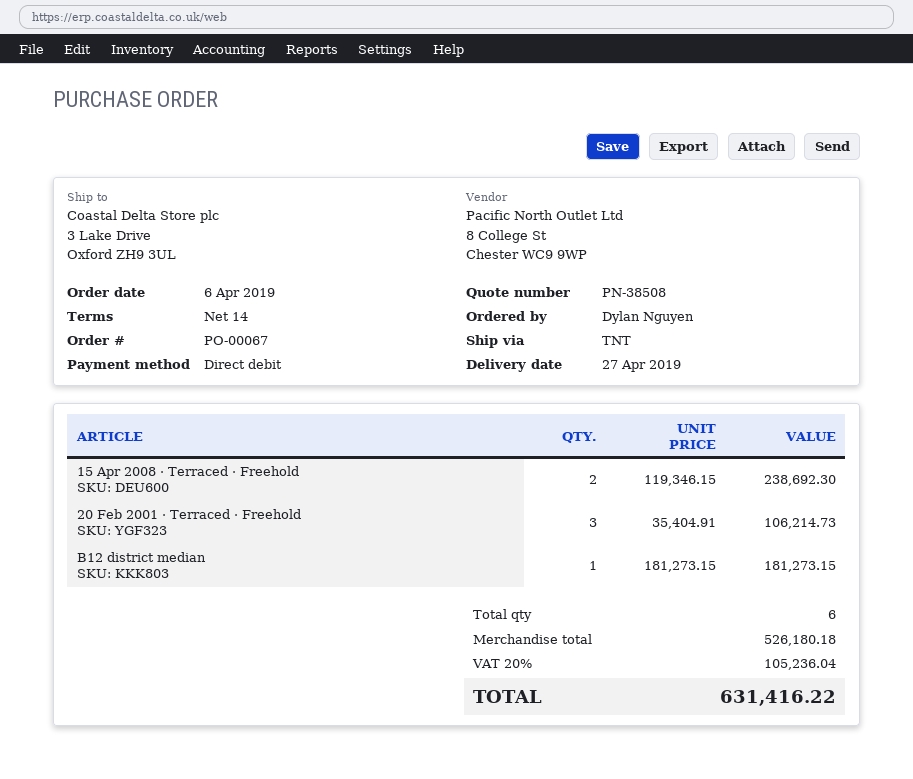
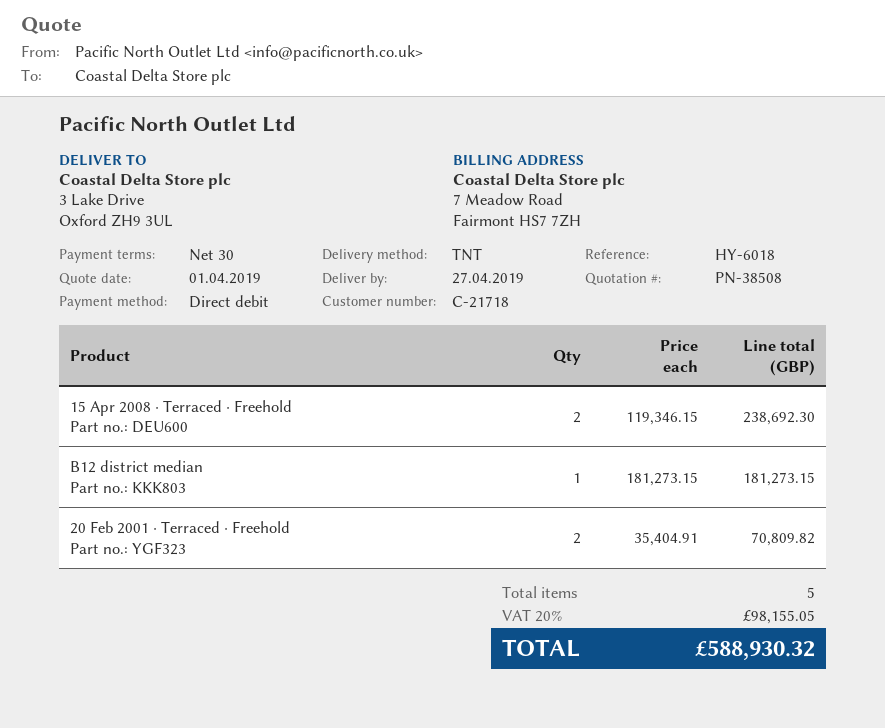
payment terms: 14 days -> 30 days
20 Feb 2001 · Terraced · Freehold: 3 x 35404.91 = 106214.73 -> 2 x 35404.91 = 70809.82
total quantity: 6 -> 5
tax: 20% = 105236.04 -> 20% = 98155.05
total: 631416.22 -> 588930.32

